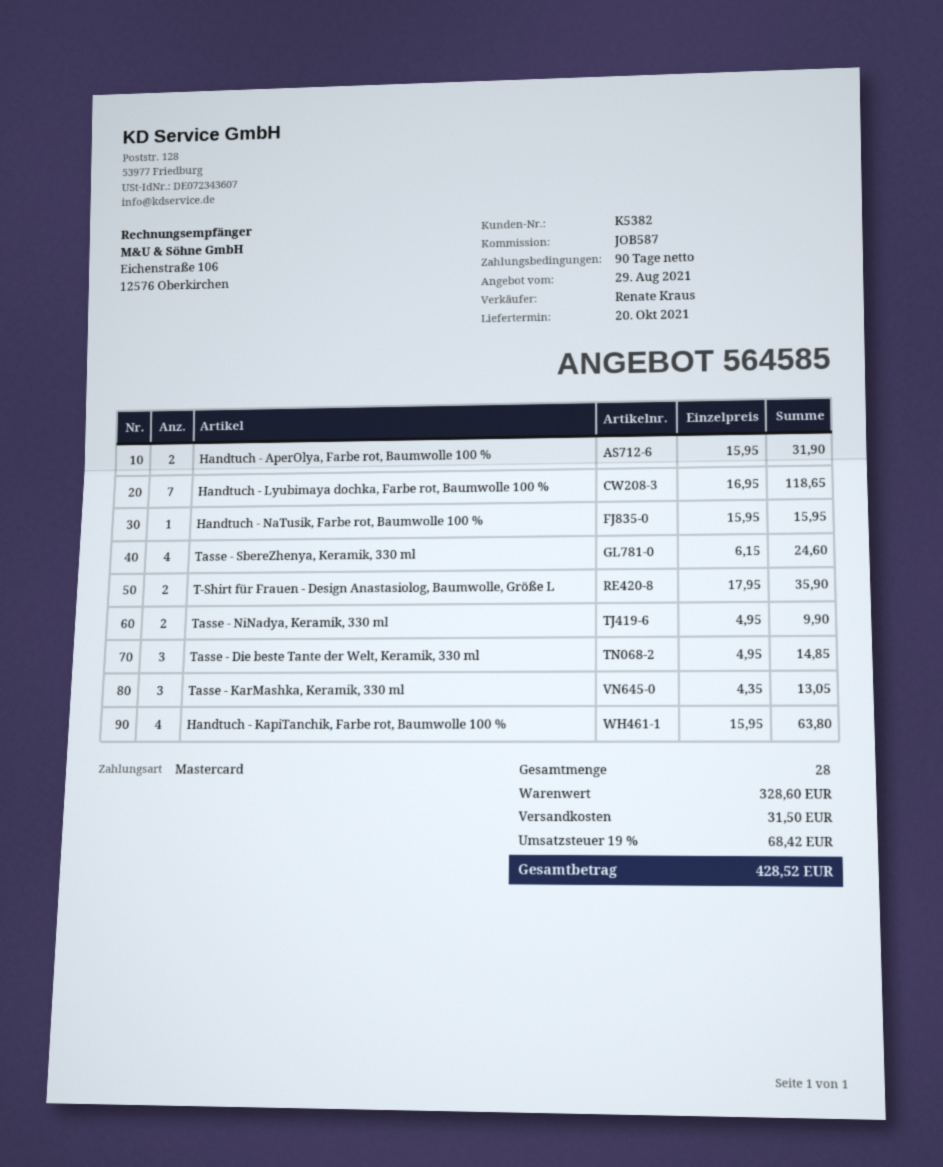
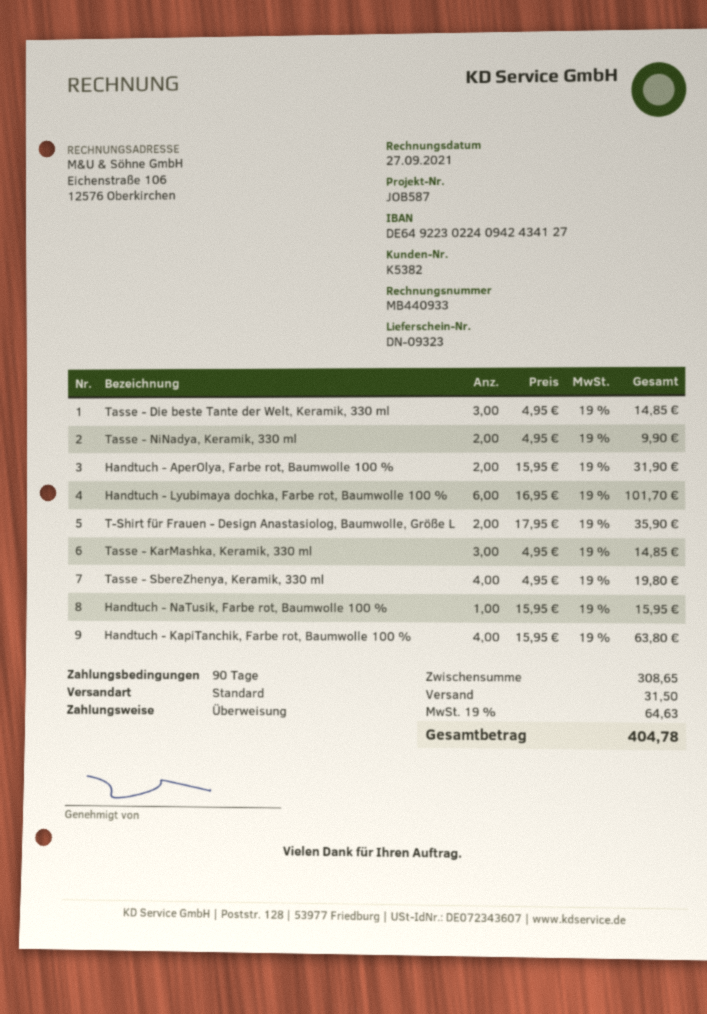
payment method: Mastercard -> bank transfer
Handtuch - Lyubimaya dochka, Farbe rot, Baumwolle 100 %: 7 x 16.95 = 118.65 -> 6 x 16.95 = 101.70
Tasse - SberеZhenya, Keramik, 330 ml: 4 x 6.15 = 24.60 -> 4 x 4.95 = 19.80
Tasse - KarMashka, Keramik, 330 ml: 3 x 4.35 = 13.05 -> 3 x 4.95 = 14.85
subtotal: 328.60 -> 308.65
tax: 19% = 68.42 -> 19% = 64.63
total: 428.52 -> 404.78

